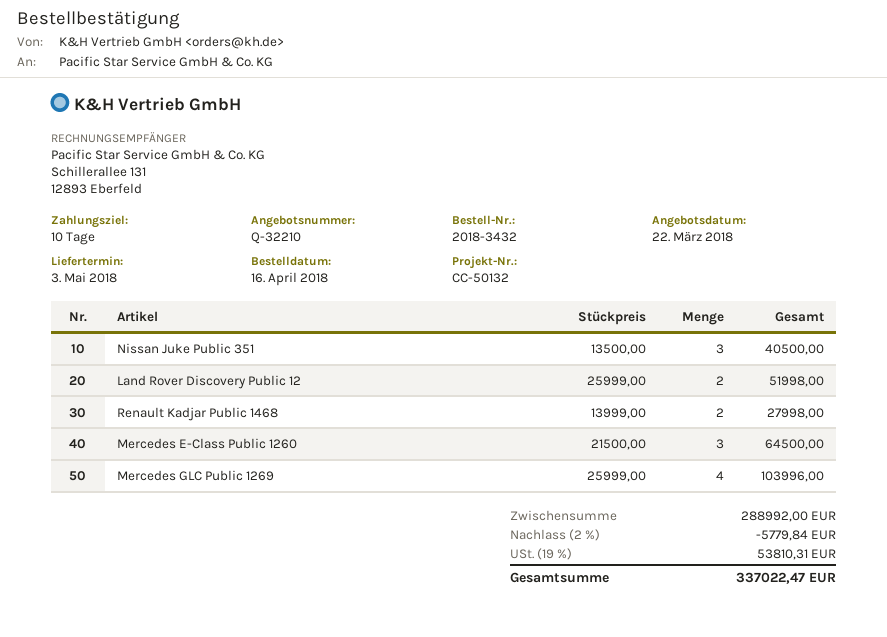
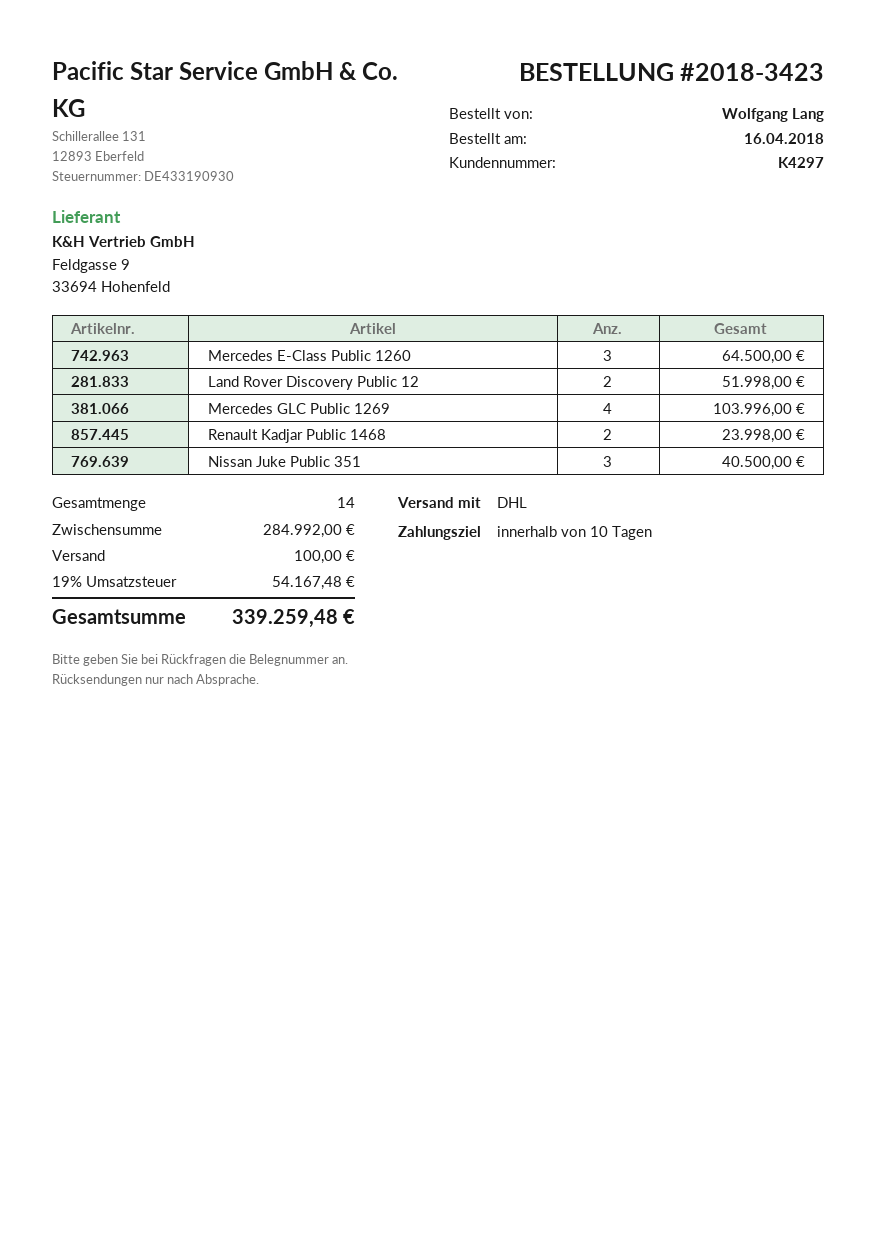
order number: 2018-3432 -> 2018-3423
Renault Kadjar Public 1468: 2 for 27998.00 -> 2 for 23998.00
subtotal: 288992.00 -> 284992.00
discount: 2% = 5779.84 -> none
shipping: none -> 100.00
tax: 19% = 53810.31 -> 19% = 54167.48
total: 337022.47 -> 339259.48

